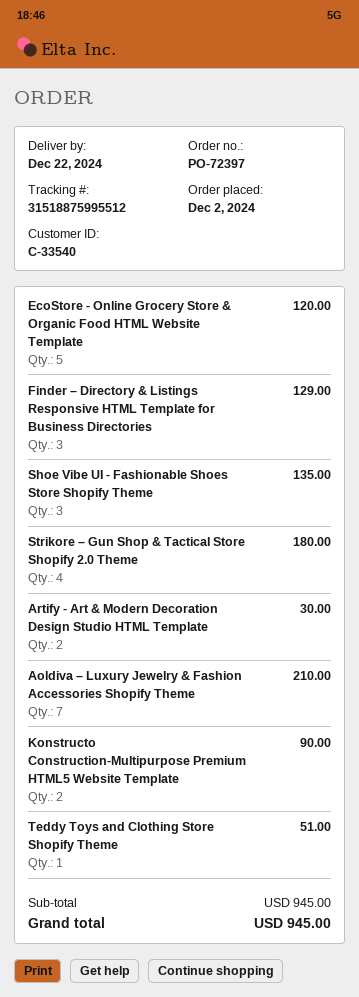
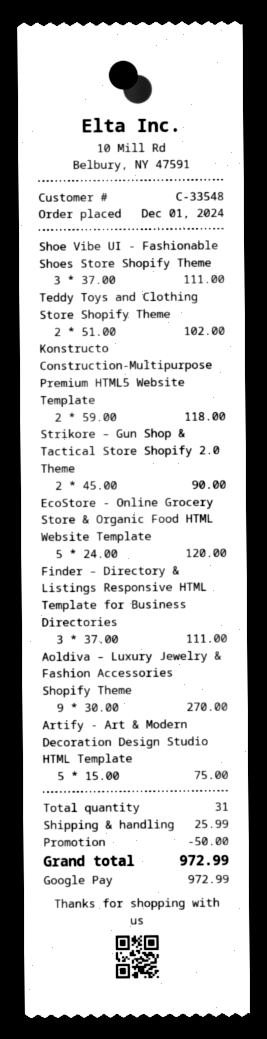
order date: 2024-12-02 -> 2024-12-01
customer number: C-33540 -> C-33548
Finder – Directory & Listings Responsive HTML Template for Business Directories: 3 for 129.00 -> 3 for 111.00
Shoe Vibe UI - Fashionable Shoes Store Shopify Theme: 3 for 135.00 -> 3 for 111.00
Strikore – Gun Shop & Tactical Store Shopify 2.0 Theme: 4 for 180.00 -> 2 for 90.00
Artify - Art & Modern Decoration Design Studio HTML Template: 2 for 30.00 -> 5 for 75.00
Aoldiva – Luxury Jewelry & Fashion Accessories Shopify Theme: 7 for 210.00 -> 9 for 270.00
Konstructo Construction-Multipurpose Premium HTML5 Website Template: 2 for 90.00 -> 2 for 118.00
Teddy Toys and Clothing Store Shopify Theme: 1 for 51.00 -> 2 for 102.00
discount: none -> 50.00
shipping: none -> 25.99
total: 945.00 -> 972.99

